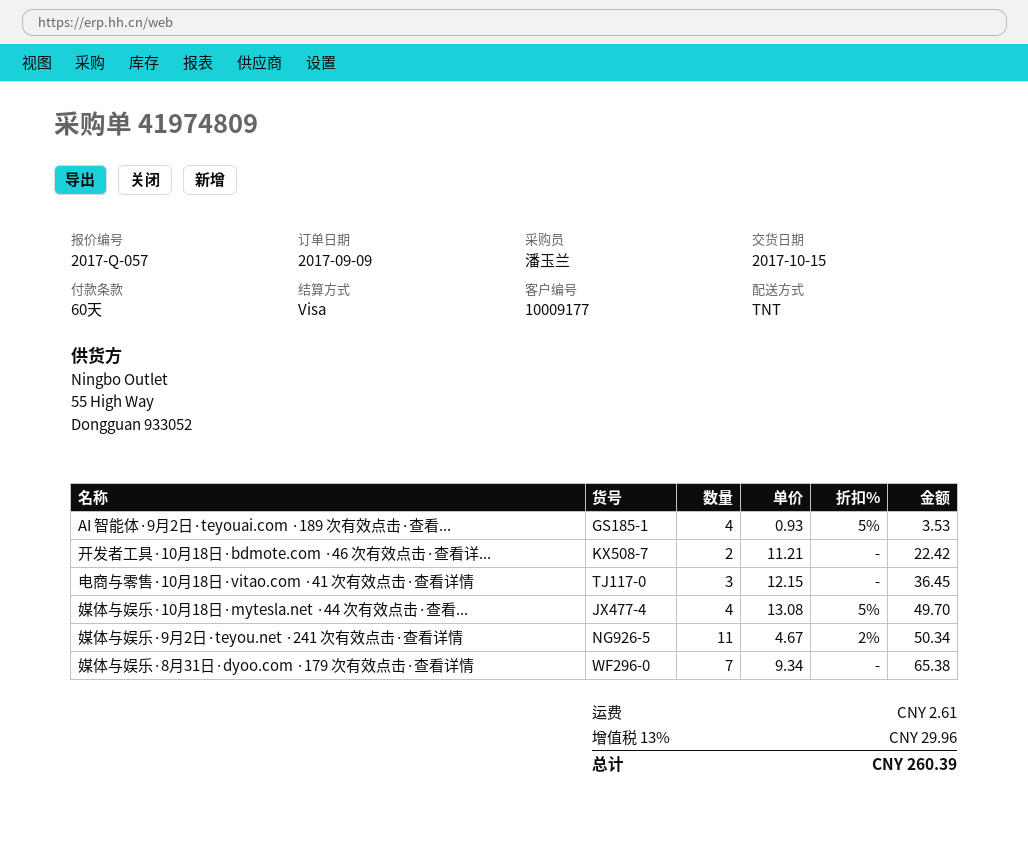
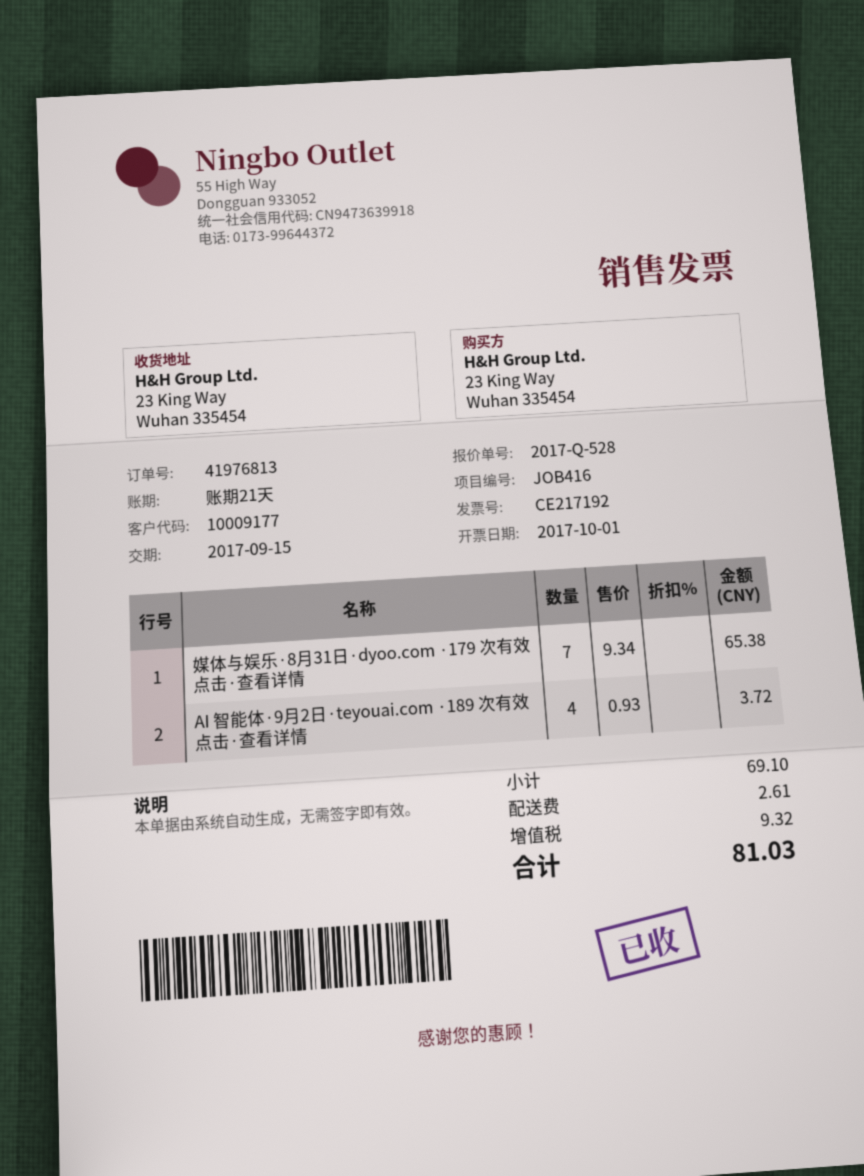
quote number: 2017-Q-057 -> 2017-Q-528
order number: 41974809 -> 41976813
delivery date: 2017-10-15 -> 2017-09-15
payment terms: 60 days -> 21 days
AI 智能体·9月2日·teyouai.com ·189 次有效点击·查看...: 4 x 0.93 - 5% = 3.53 -> 4 x 0.93 = 3.72
开发者工具·10月18日·bdmote.com ·46 次有效点击·查看详...: 2 x 11.21 = 22.42 -> none
电商与零售·10月18日·vitao.com ·41 次有效点击·查看详情: 3 x 12.15 = 36.45 -> none
媒体与娱乐·10月18日·mytesla.net ·44 次有效点击·查看...: 4 x 13.08 - 5% = 49.70 -> none
媒体与娱乐·9月2日·teyou.net ·241 次有效点击·查看详情: 11 x 4.67 - 2% = 50.34 -> none
tax: 29.96 -> 9.32
total: 260.39 -> 81.03

